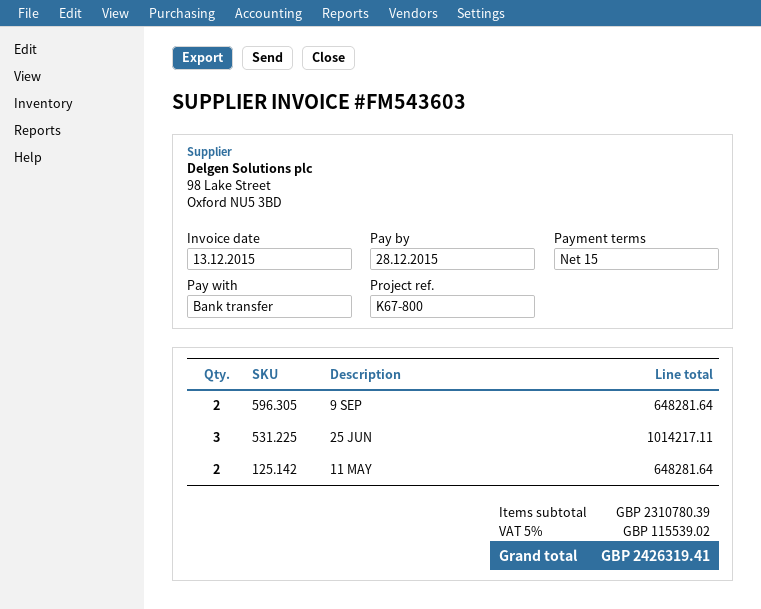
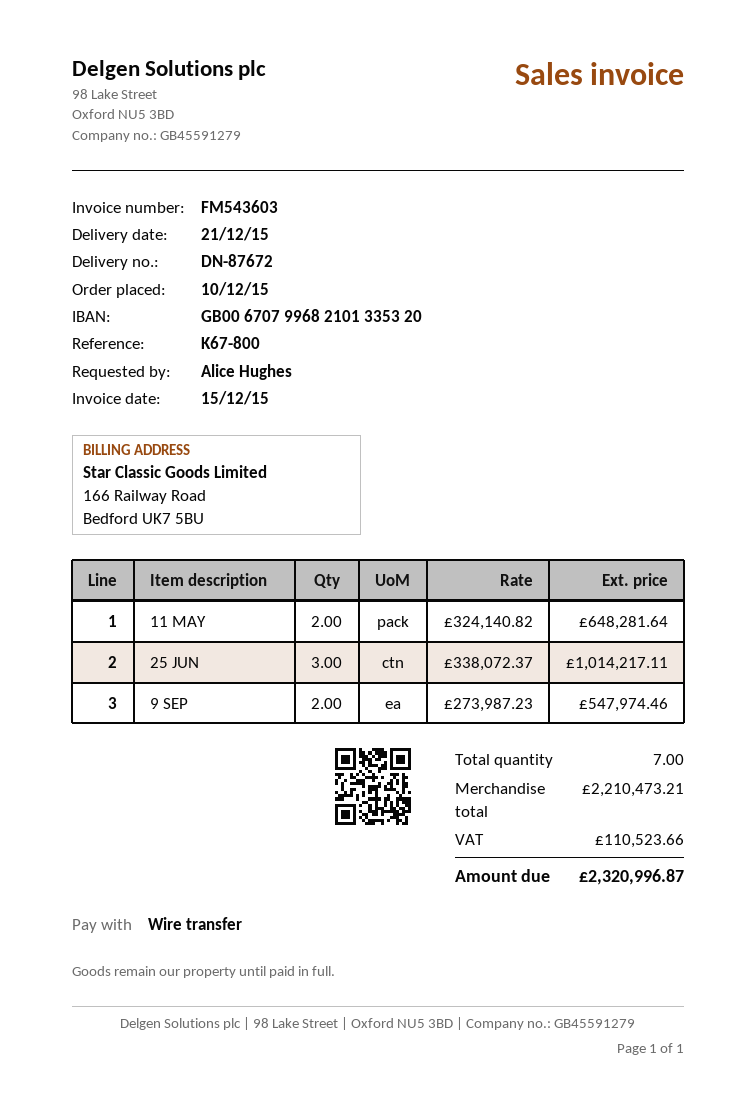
invoice date: 2015-12-13 -> 2015-12-15
9 SEP: 2 for 648281.64 -> 2 for 547974.46
subtotal: 2310780.39 -> 2210473.21
tax: 115539.02 -> 110523.66
total: 2426319.41 -> 2320996.87

